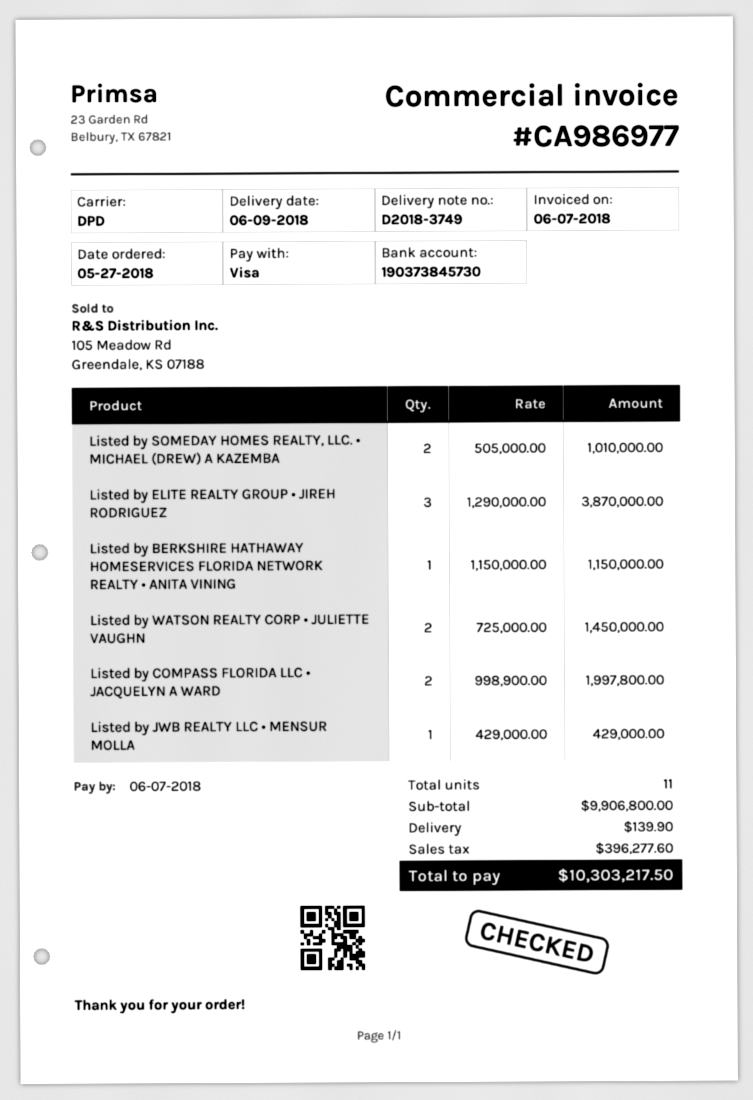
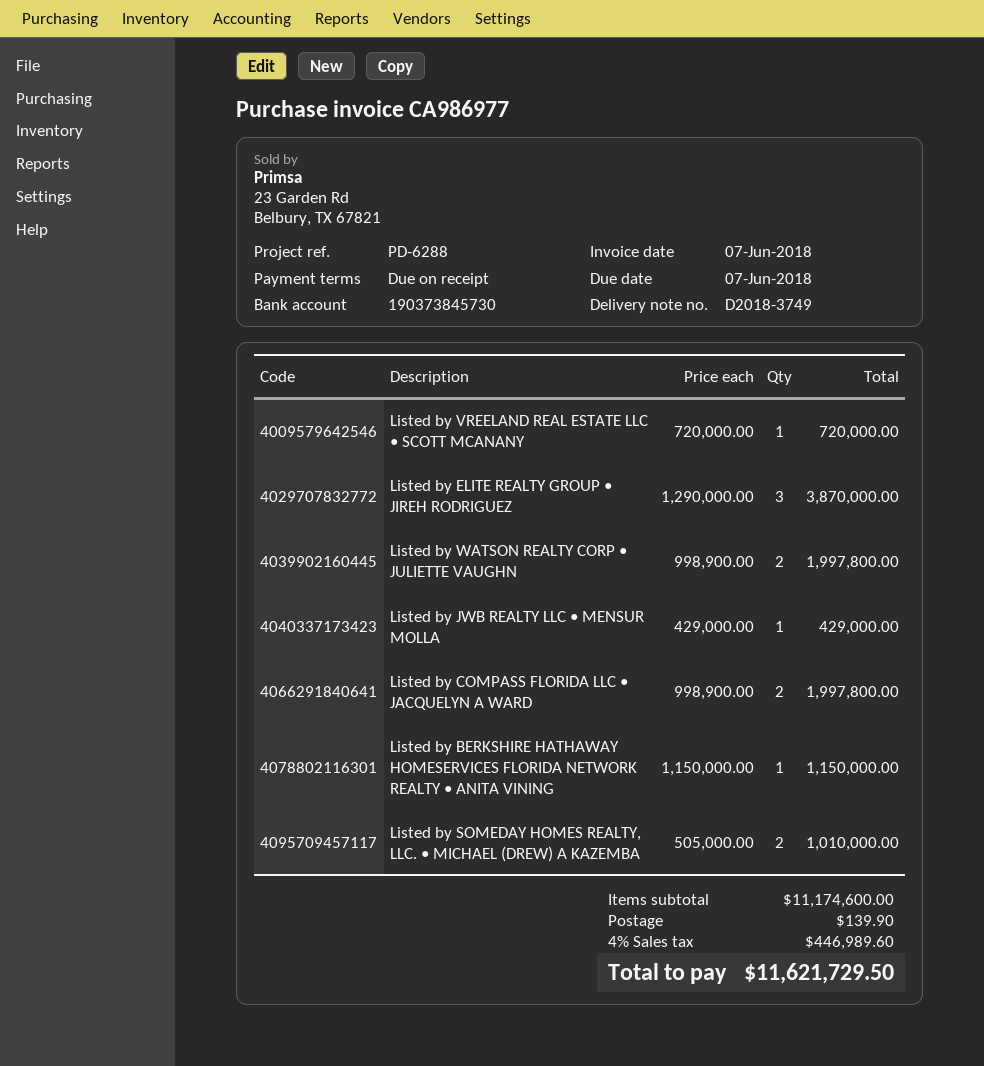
Listed by WATSON REALTY CORP • JULIETTE VAUGHN: 2 x 725000.00 = 1450000.00 -> 2 x 998900.00 = 1997800.00
Listed by VREELAND REAL ESTATE LLC • SCOTT MCANANY: none -> 1 x 720000.00 = 720000.00
subtotal: 9906800.00 -> 11174600.00
tax: 396277.60 -> 446989.60
total: 10303217.50 -> 11621729.50

